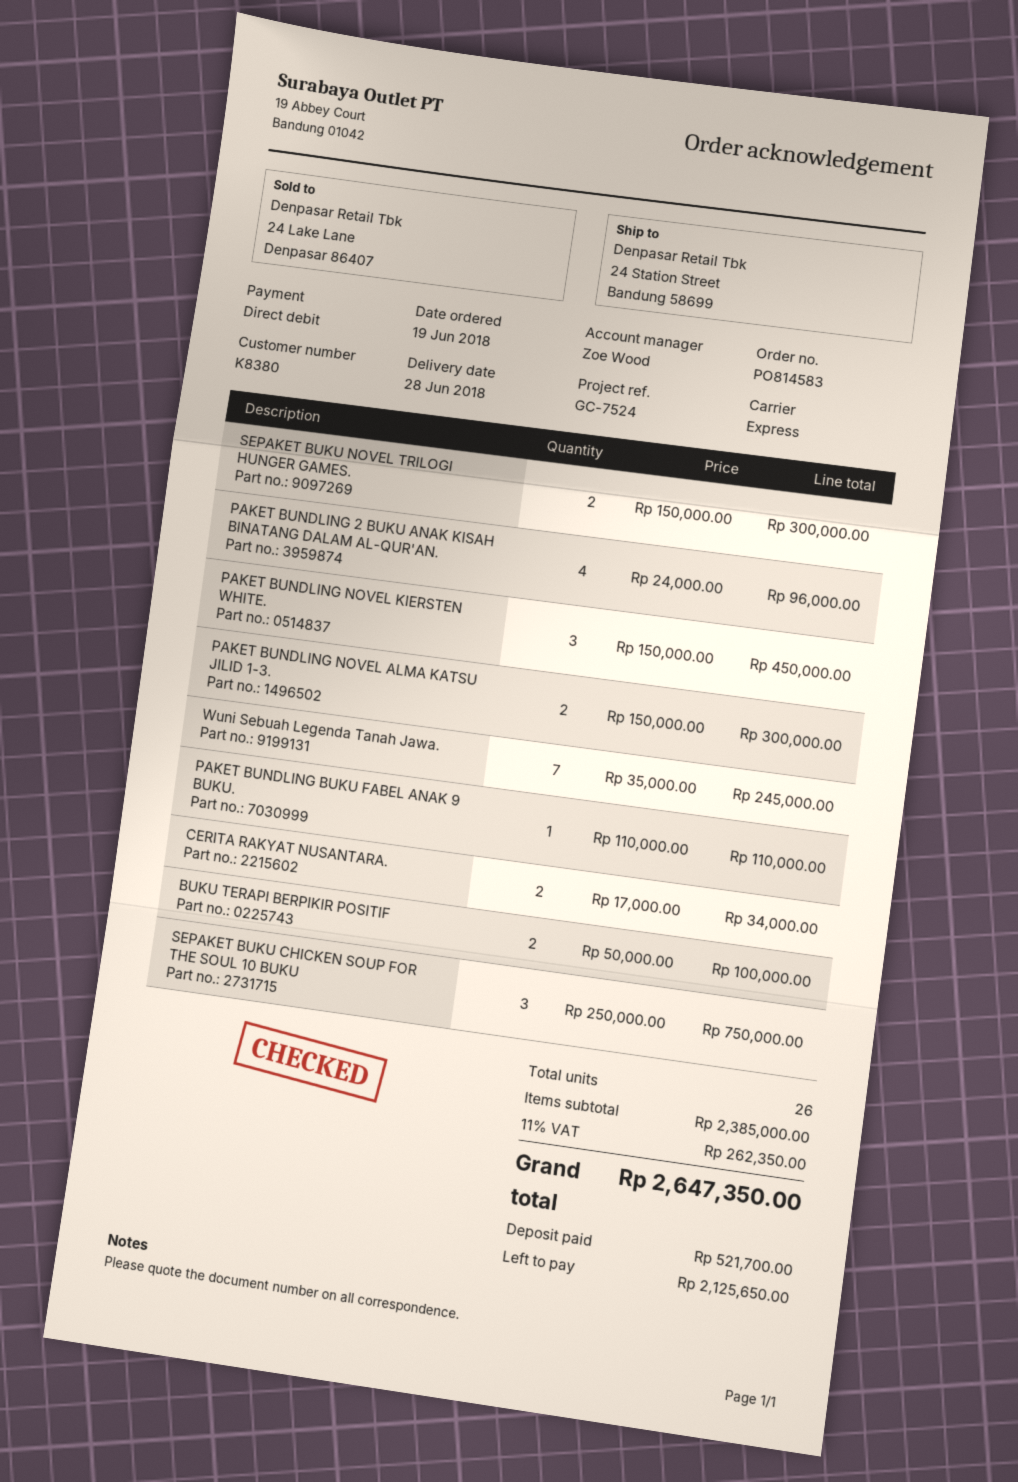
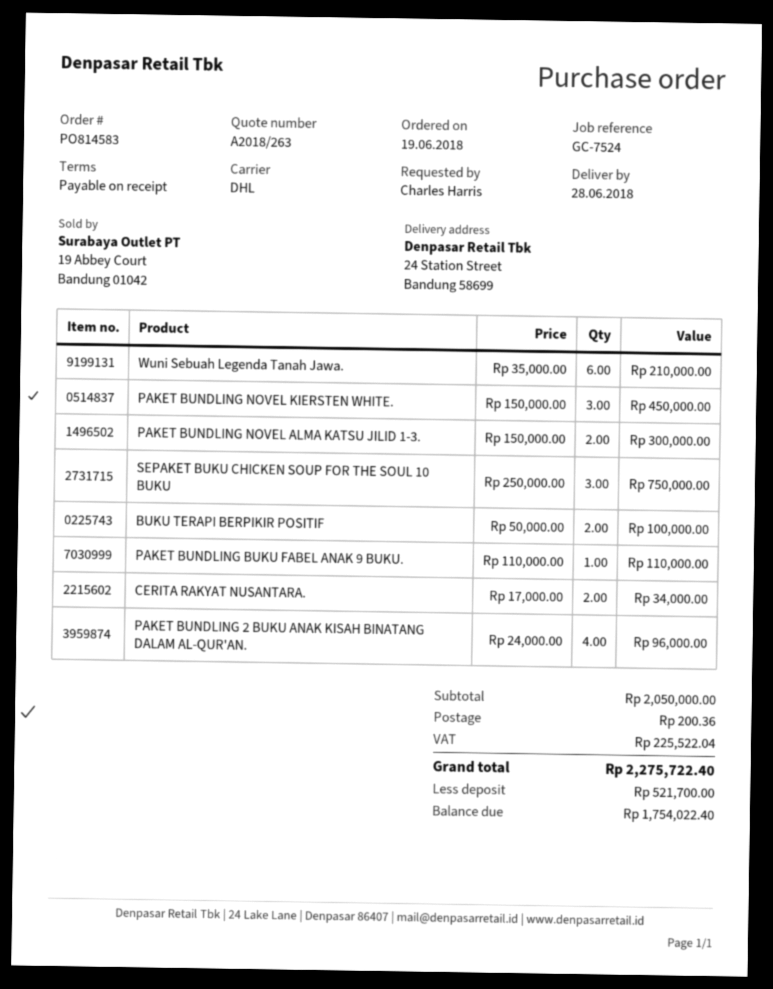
shipping method: express -> DHL
SEPAKET BUKU NOVEL TRILOGI HUNGER GAMES.: 2 x 150000.00 = 300000.00 -> none
Wuni Sebuah Legenda Tanah Jawa.: 7 x 35000.00 = 245000.00 -> 6 x 35000.00 = 210000.00
subtotal: 2385000.00 -> 2050000.00
shipping: none -> 200.36
tax: 262350.00 -> 225522.04
total: 2647350.00 -> 2275722.40
balance: 2125650.00 -> 1754022.40

